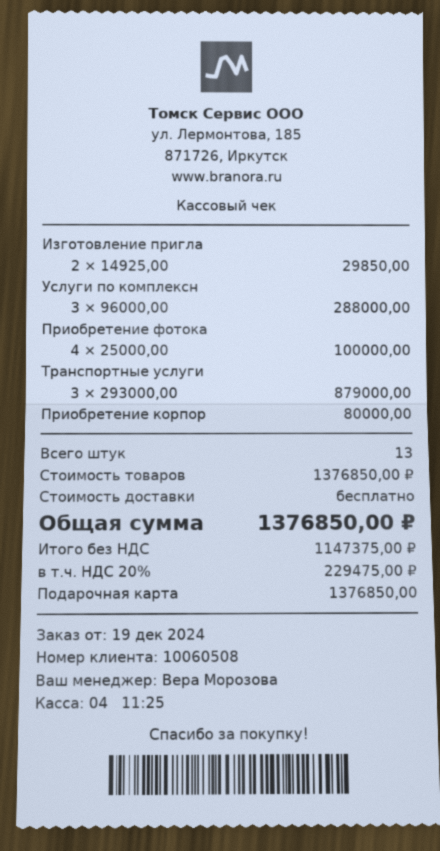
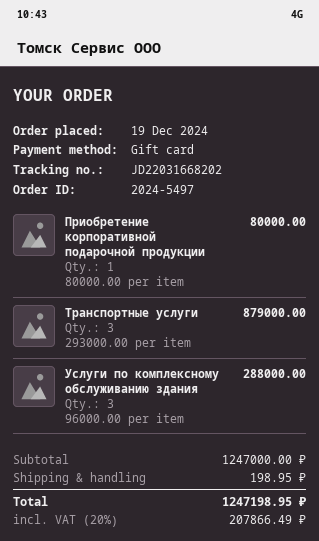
Изготовление пригла: 2 x 14925.00 = 29850.00 -> none
Приобретение фотока: 4 x 25000.00 = 100000.00 -> none
subtotal: 1376850.00 -> 1247000.00
shipping: 0.00 -> 198.95
tax: 20% = 229475.00 -> 20% = 207866.49
total: 1376850.00 -> 1247198.95

